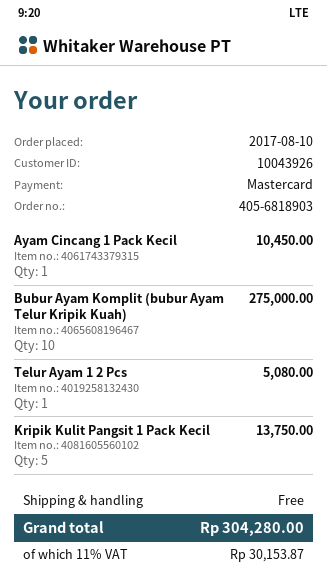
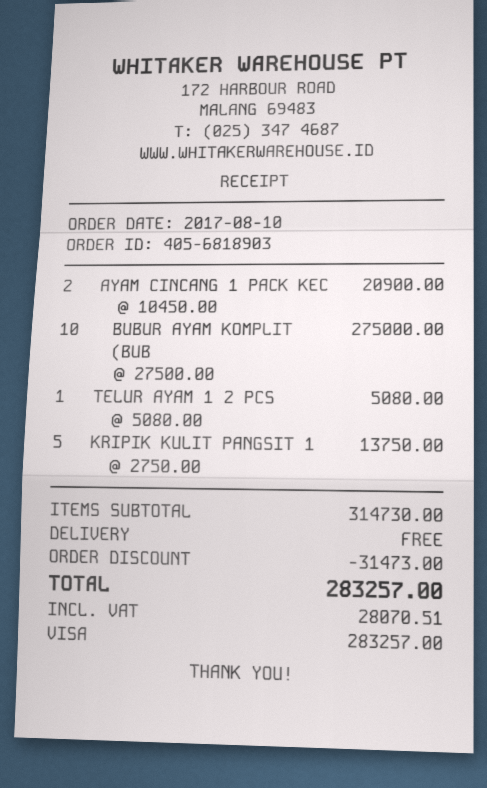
payment method: Mastercard -> Visa
Ayam Cincang 1 Pack Kecil: 1 for 10450.00 -> 2 for 20900.00
discount: none -> 31473.00
tax: 30153.87 -> 28070.51
total: 304280.00 -> 283257.00

